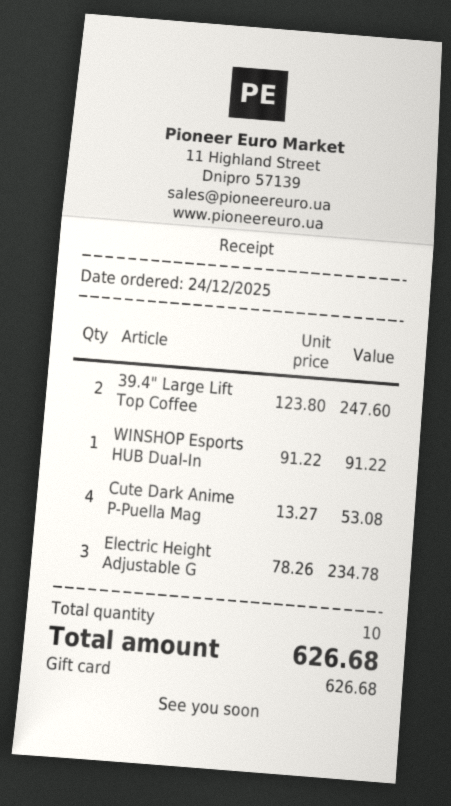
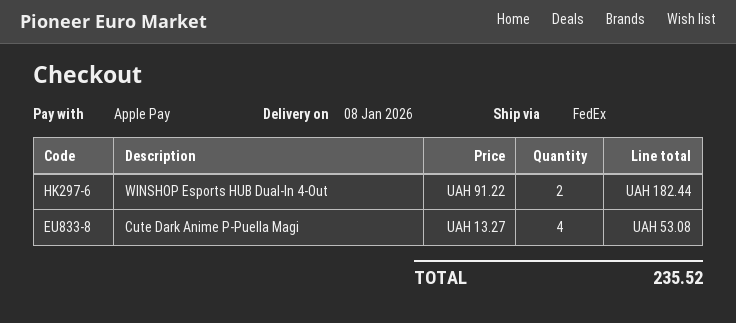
payment method: gift card -> Apple Pay
39.4" Large Lift Top Coffee: 2 x 123.80 = 247.60 -> none
WINSHOP Esports HUB Dual-In: 1 x 91.22 = 91.22 -> 2 x 91.22 = 182.44
Electric Height Adjustable G: 3 x 78.26 = 234.78 -> none
total: 626.68 -> 235.52

